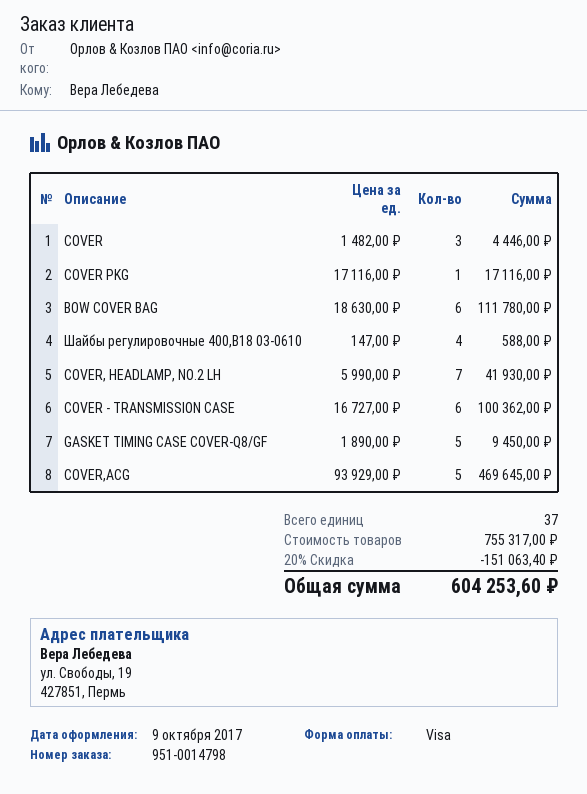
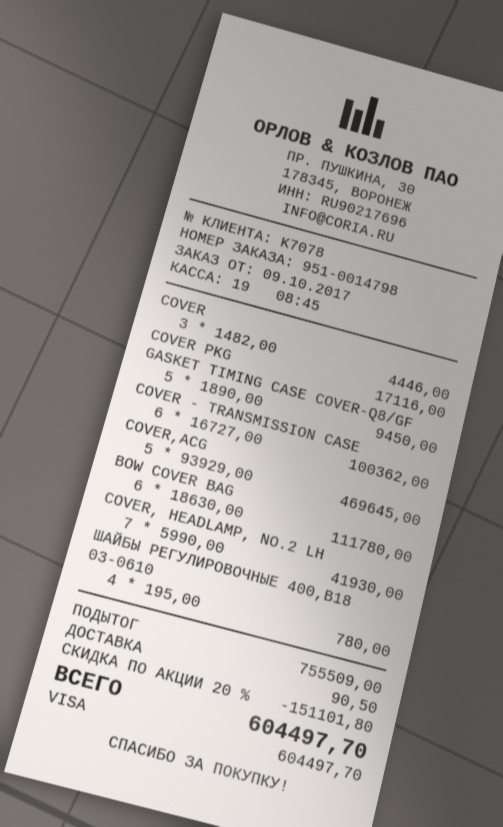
Шайбы регулировочные 400,В18 03-0610: 4 x 147.00 = 588.00 -> 4 x 195.00 = 780.00
subtotal: 755317.00 -> 755509.00
discount: 20% = 151063.40 -> 20% = 151101.80
shipping: none -> 90.50
total: 604253.60 -> 604497.70

